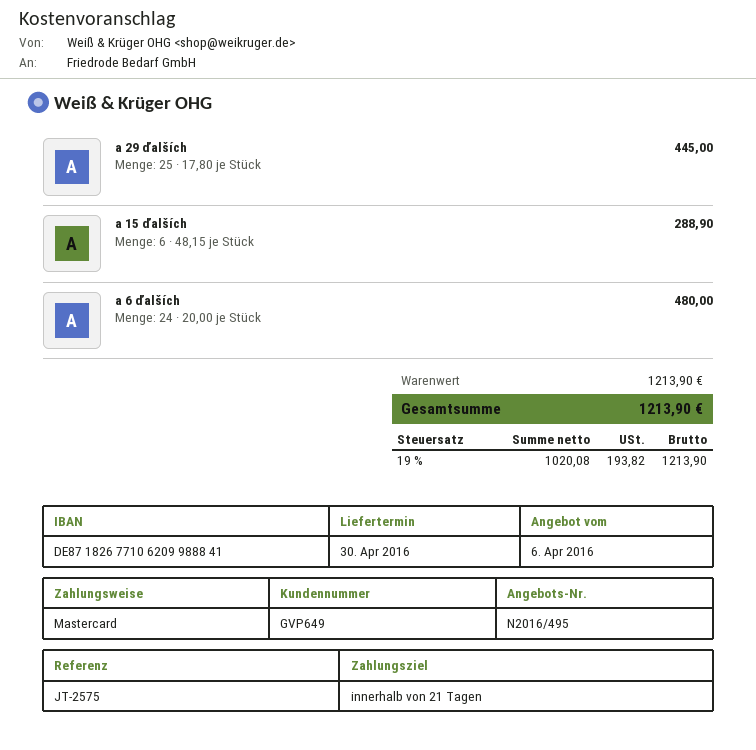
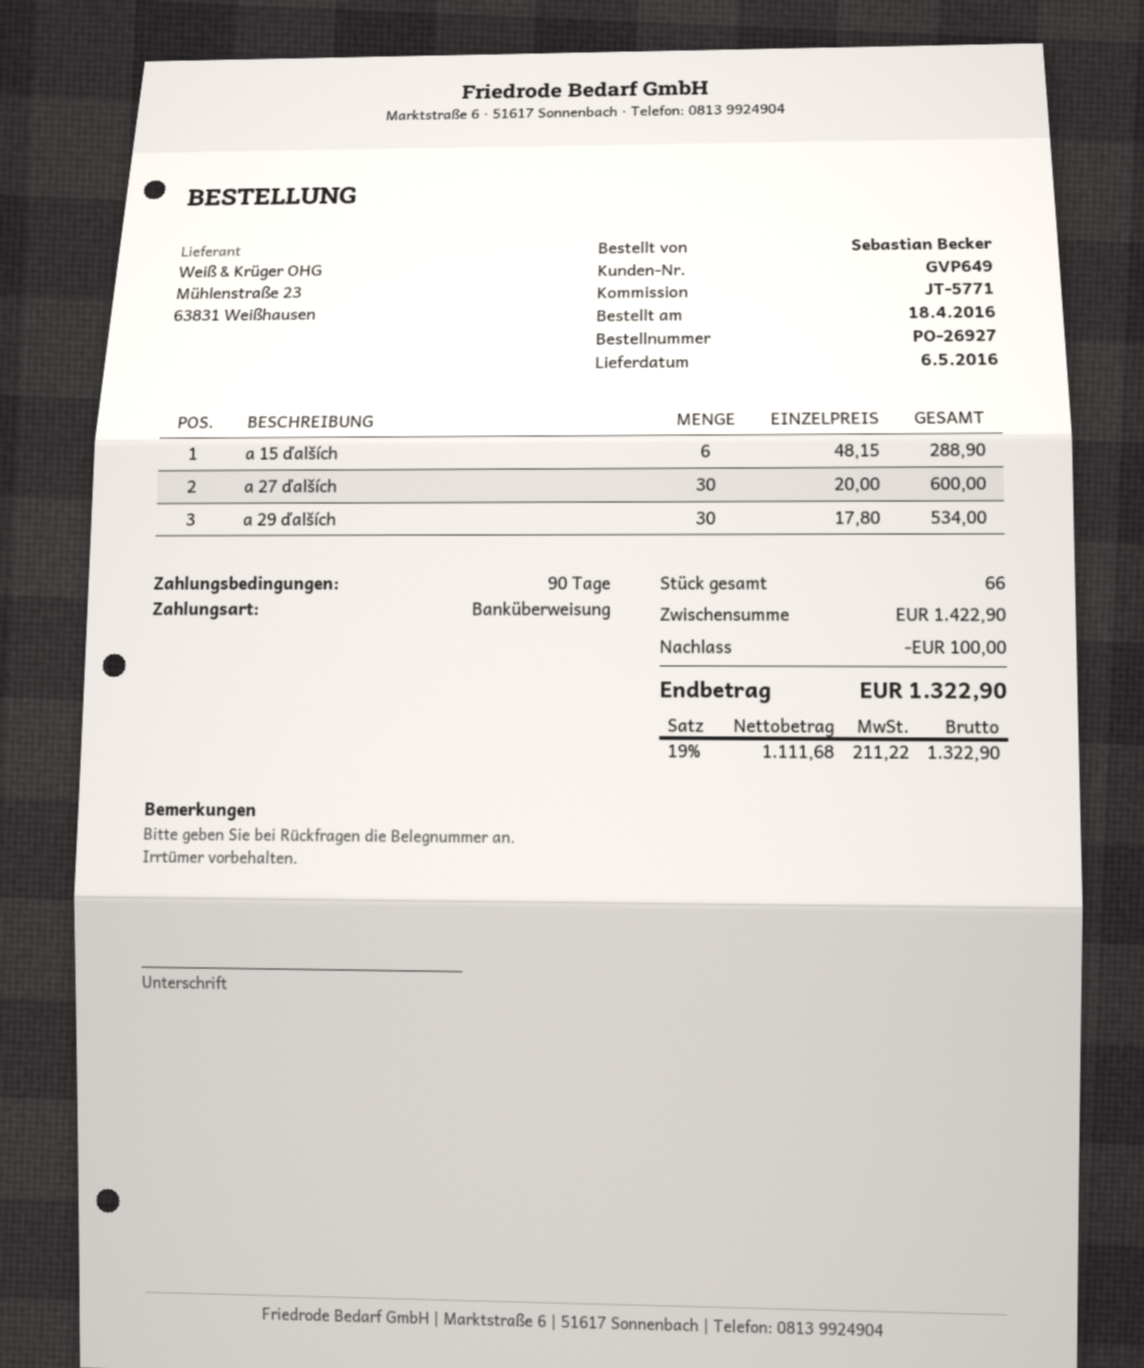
delivery date: 2016-04-30 -> 2016-05-06
payment terms: 21 days -> 90 days
reference: JT-2575 -> JT-5771
payment method: Mastercard -> bank transfer
a 29 ďalších: 25 x 17.80 = 445.00 -> 30 x 17.80 = 534.00
a 6 ďalších: 24 x 20.00 = 480.00 -> none
a 27 ďalších: none -> 30 x 20.00 = 600.00
subtotal: 1213.90 -> 1422.90
discount: none -> 100.00
net: 1020.08 -> 1111.68
tax: 19% = 193.82 -> 19% = 211.22
total: 1213.90 -> 1322.90

